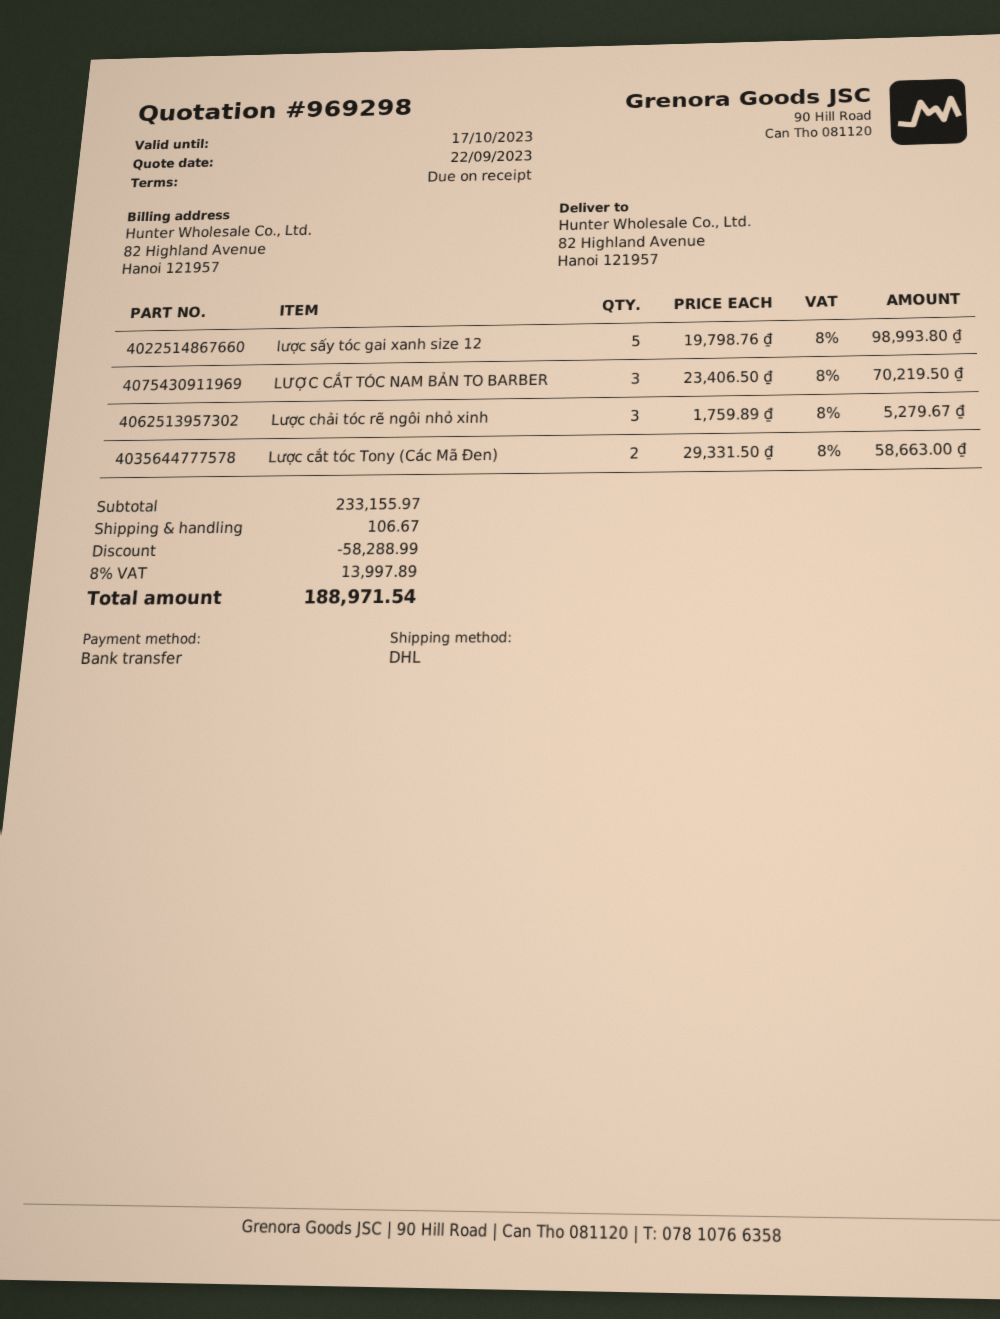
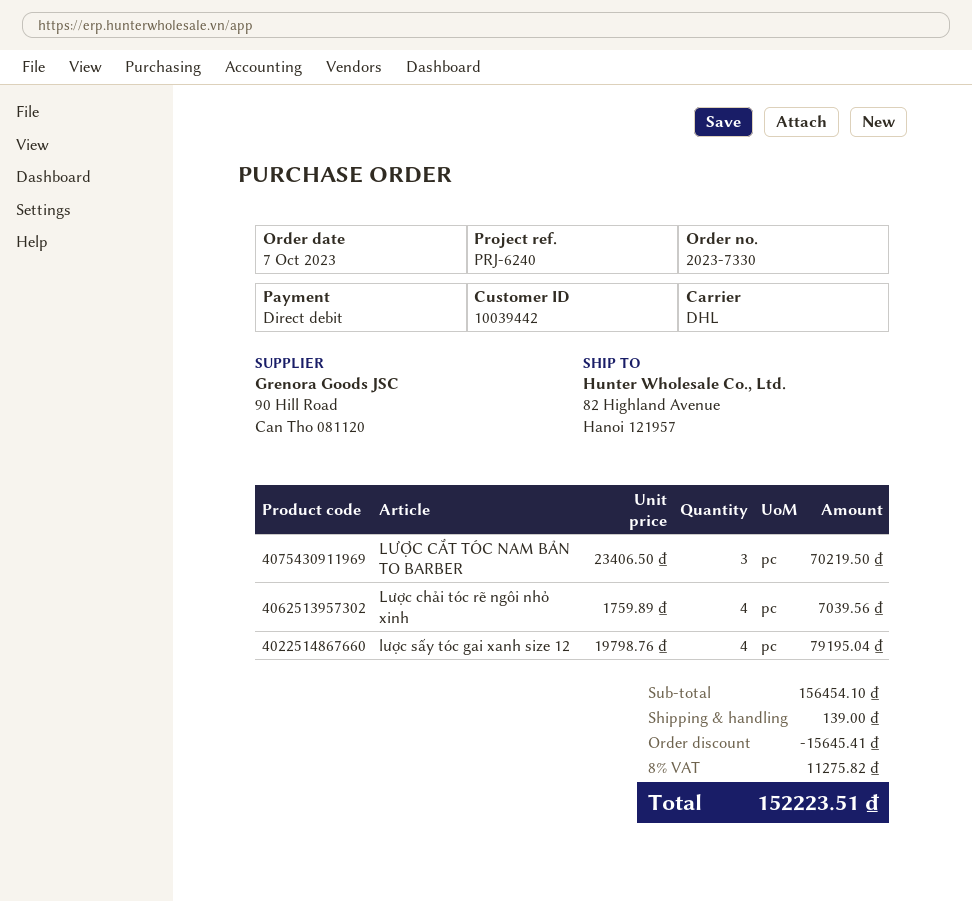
payment method: bank transfer -> direct debit
lược sấy tóc gai xanh size 12: 5 x 19798.76 = 98993.80 -> 4 x 19798.76 = 79195.04
Lược chải tóc rẽ ngôi nhỏ xinh: 3 x 1759.89 = 5279.67 -> 4 x 1759.89 = 7039.56
Lược cắt tóc Tony (Các Mã Đen): 2 x 29331.50 = 58663.00 -> none
subtotal: 233155.97 -> 156454.10
discount: 58288.99 -> 15645.41
shipping: 106.67 -> 139.00
tax: 8% = 13997.89 -> 8% = 11275.82
total: 188971.54 -> 152223.51

